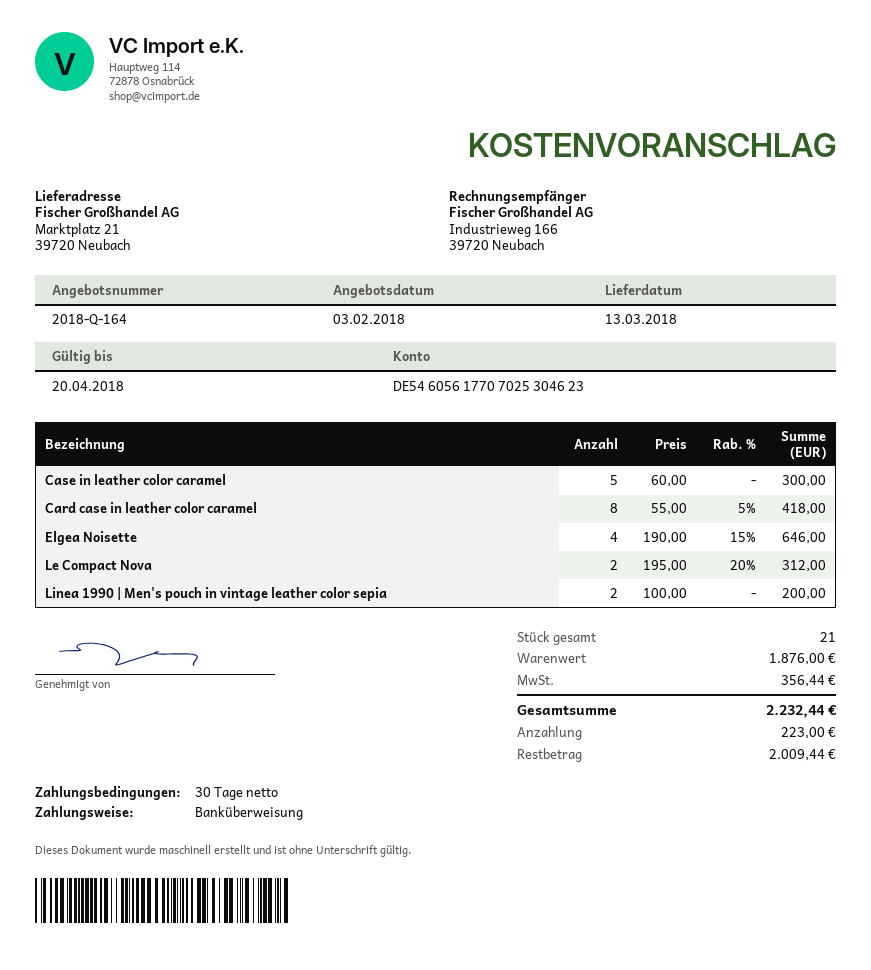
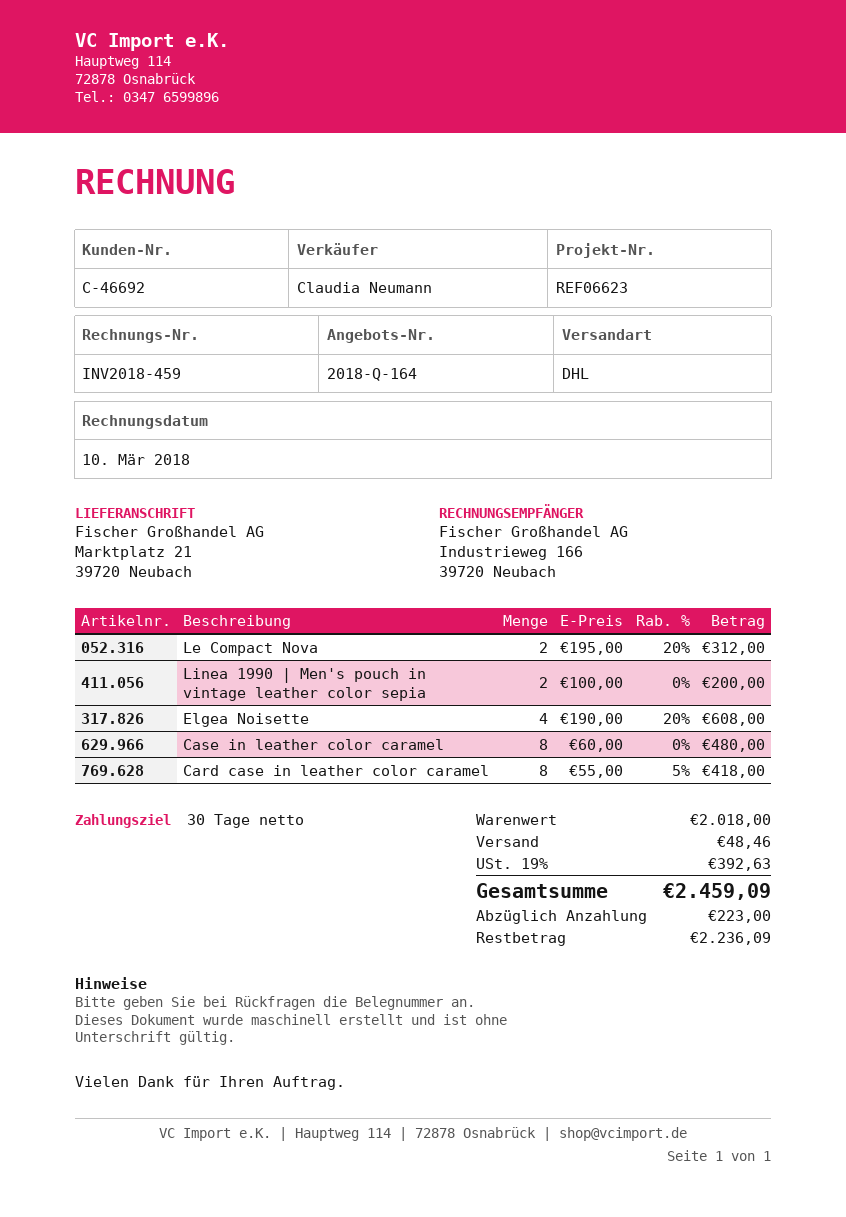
Case in leather color caramel: 5 x 60.00 = 300.00 -> 8 x 60.00 = 480.00
Elgea Noisette: 4 x 190.00 - 15% = 646.00 -> 4 x 190.00 - 20% = 608.00
subtotal: 1876.00 -> 2018.00
shipping: none -> 48.46
tax: 356.44 -> 392.63
total: 2232.44 -> 2459.09
balance: 2009.44 -> 2236.09

